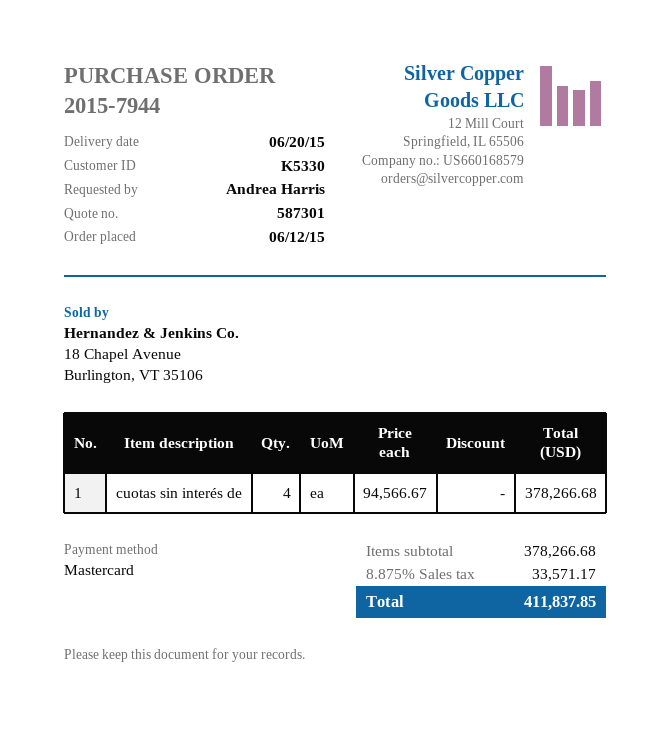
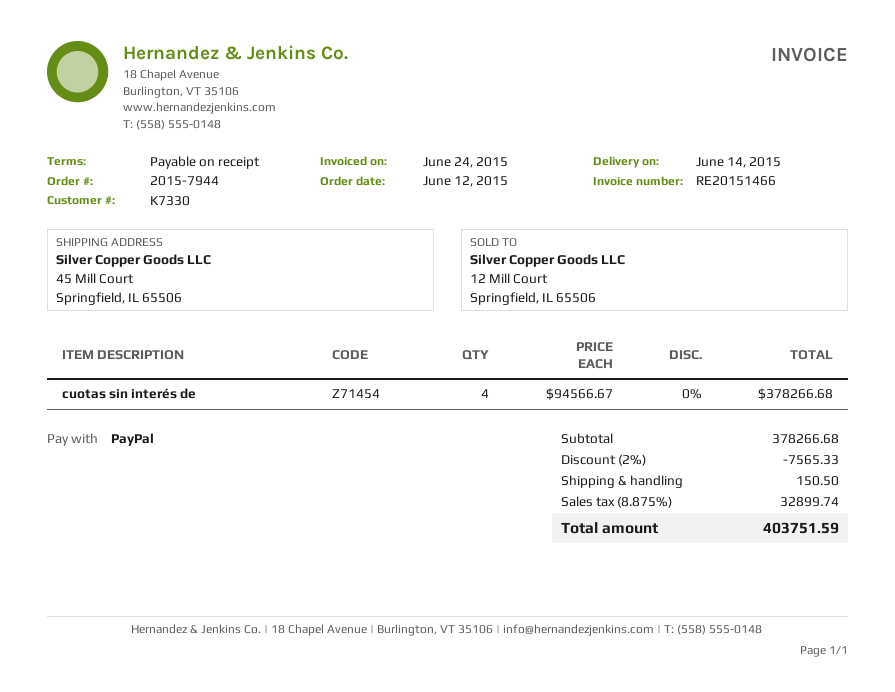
delivery date: 2015-06-20 -> 2015-06-14
customer number: K5330 -> K7330
payment method: Mastercard -> PayPal
discount: none -> 2% = 7565.33
shipping: none -> 150.50
tax: 8.875% = 33571.17 -> 8.875% = 32899.74
total: 411837.85 -> 403751.59

